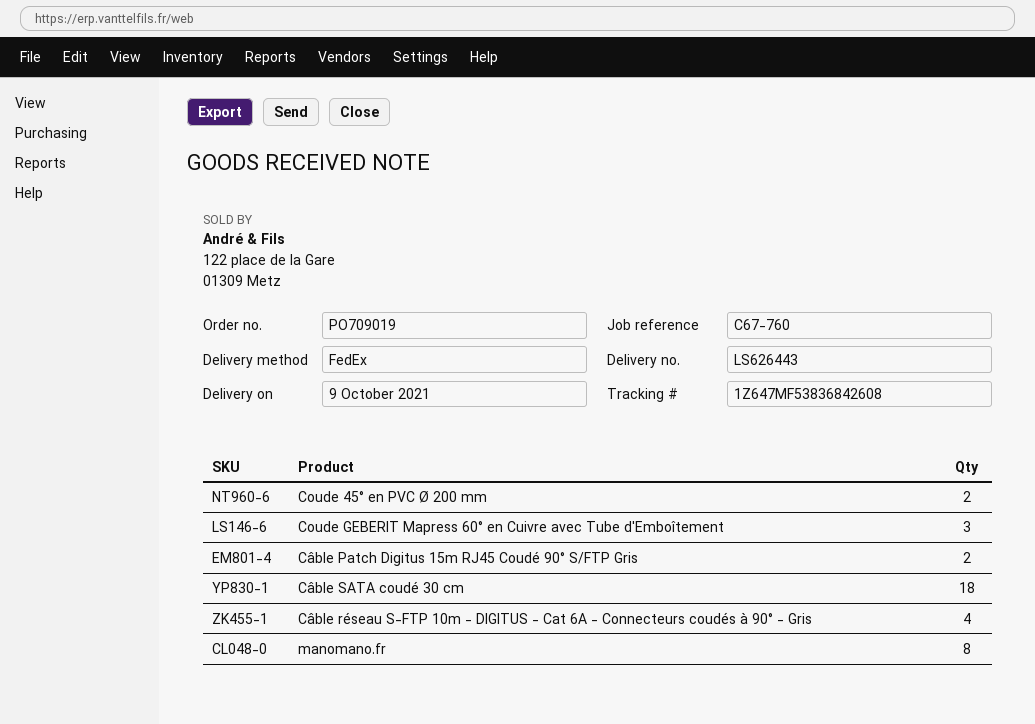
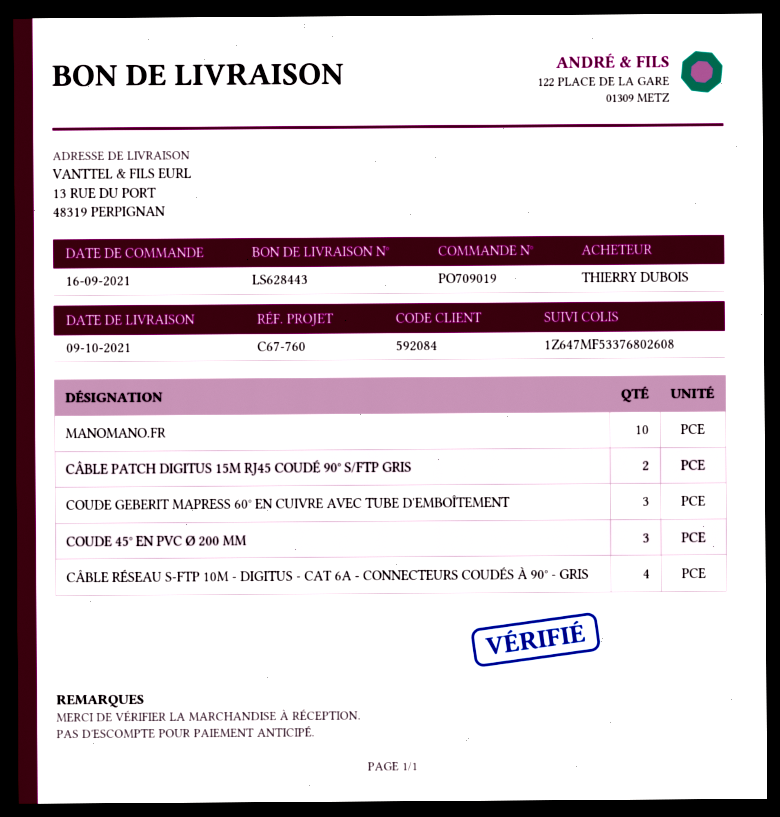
delivery note number: LS626443 -> LS628443
tracking number: 1Z647MF53836842608 -> 1Z647MF53376802608
Coude 45° en PVC Ø 200 mm: 2 -> 3
Câble SATA coudé 30 cm: 18 -> none
manomano.fr: 8 -> 10

